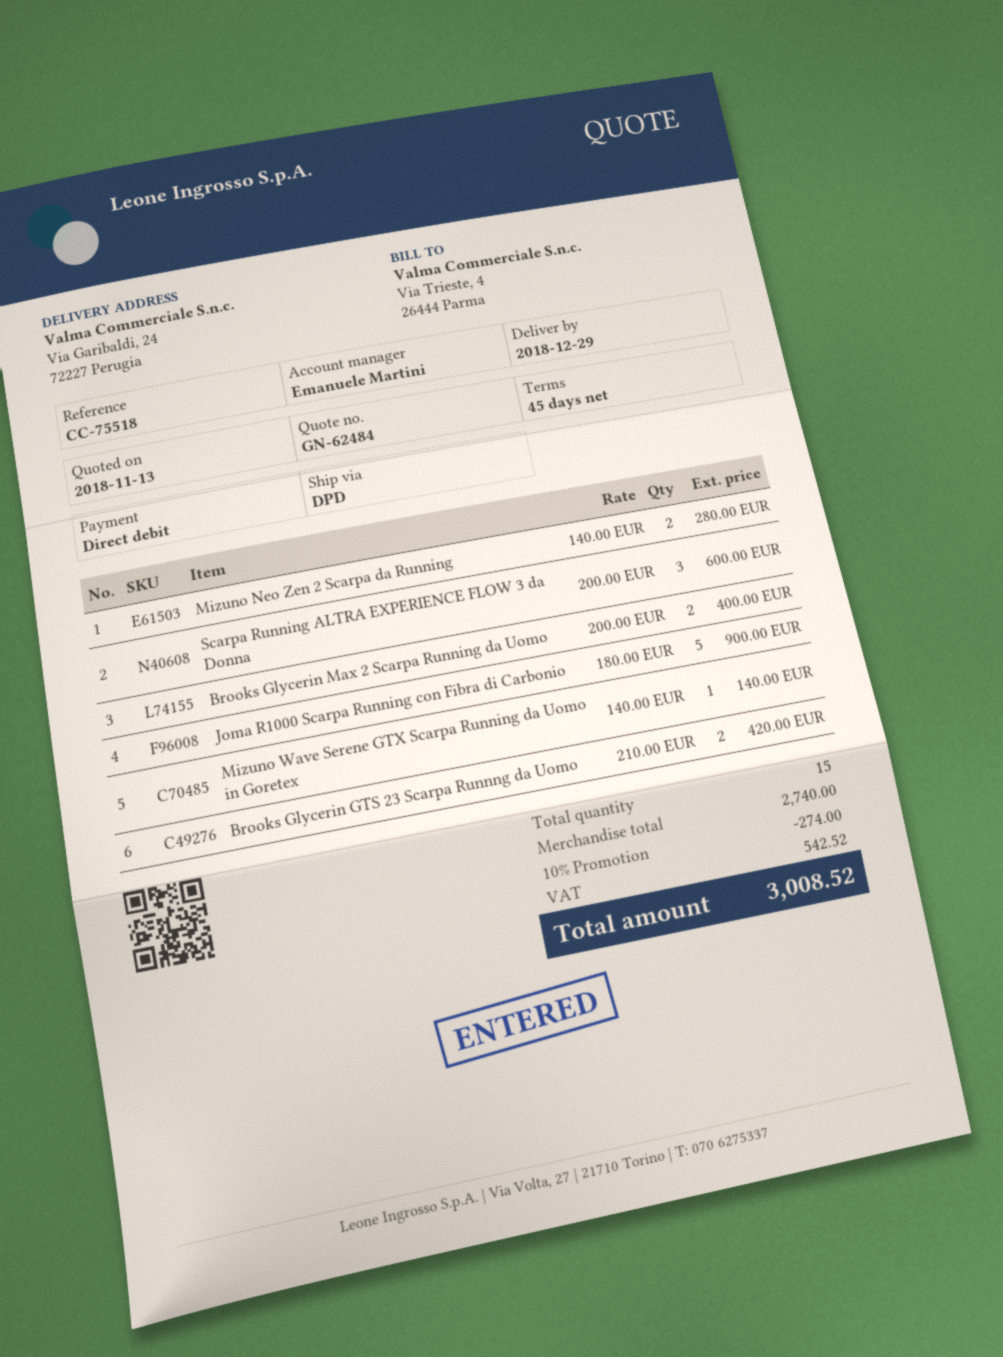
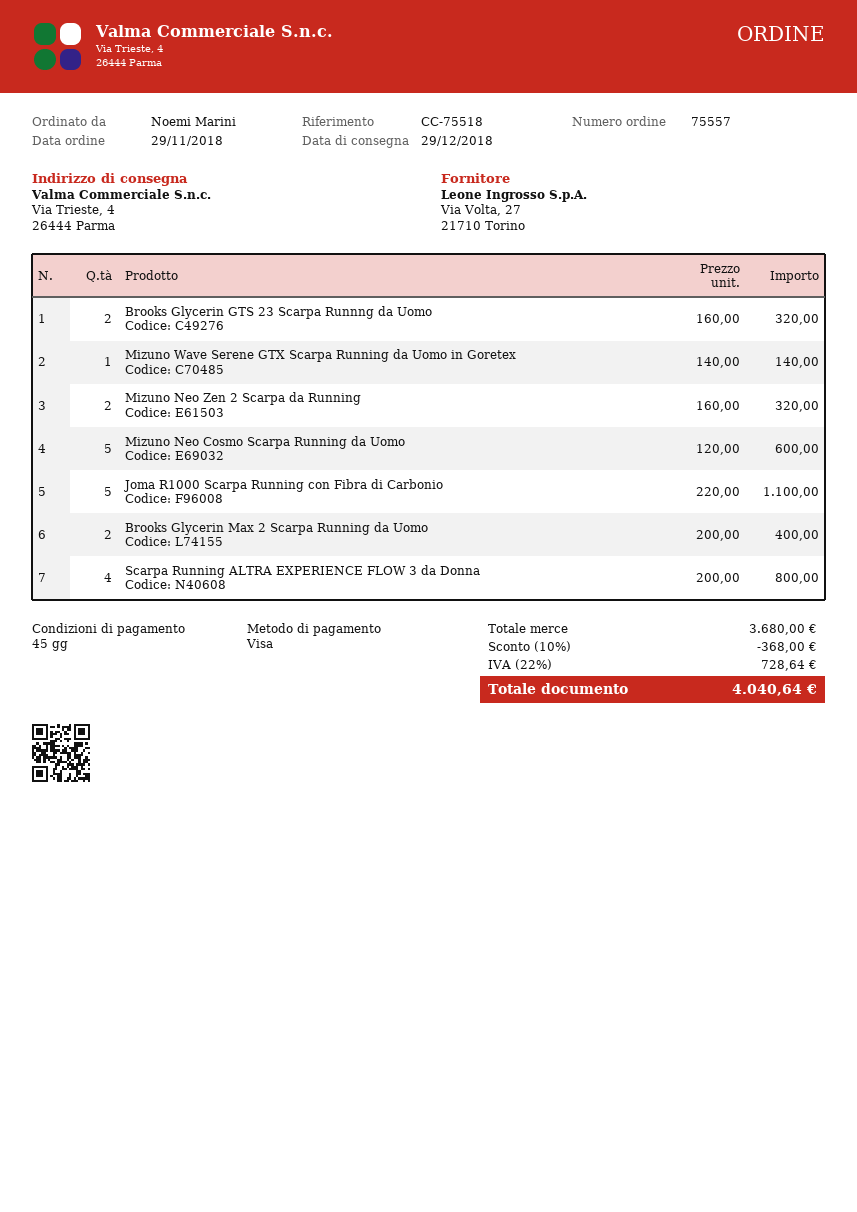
payment method: direct debit -> Visa
ship to: Via Garibaldi, 24, 72227 Perugia -> Via Trieste, 4, 26444 Parma
Mizuno Neo Zen 2 Scarpa da Running: 2 x 140.00 = 280.00 -> 2 x 160.00 = 320.00
Scarpa Running ALTRA EXPERIENCE FLOW 3 da Donna: 3 x 200.00 = 600.00 -> 4 x 200.00 = 800.00
Joma R1000 Scarpa Running con Fibra di Carbonio: 5 x 180.00 = 900.00 -> 5 x 220.00 = 1100.00
Brooks Glycerin GTS 23 Scarpa Runnng da Uomo: 2 x 210.00 = 420.00 -> 2 x 160.00 = 320.00
Mizuno Neo Cosmo Scarpa Running da Uomo: none -> 5 x 120.00 = 600.00
subtotal: 2740.00 -> 3680.00
discount: 10% = 274.00 -> 10% = 368.00
tax: 542.52 -> 728.64
total: 3008.52 -> 4040.64

